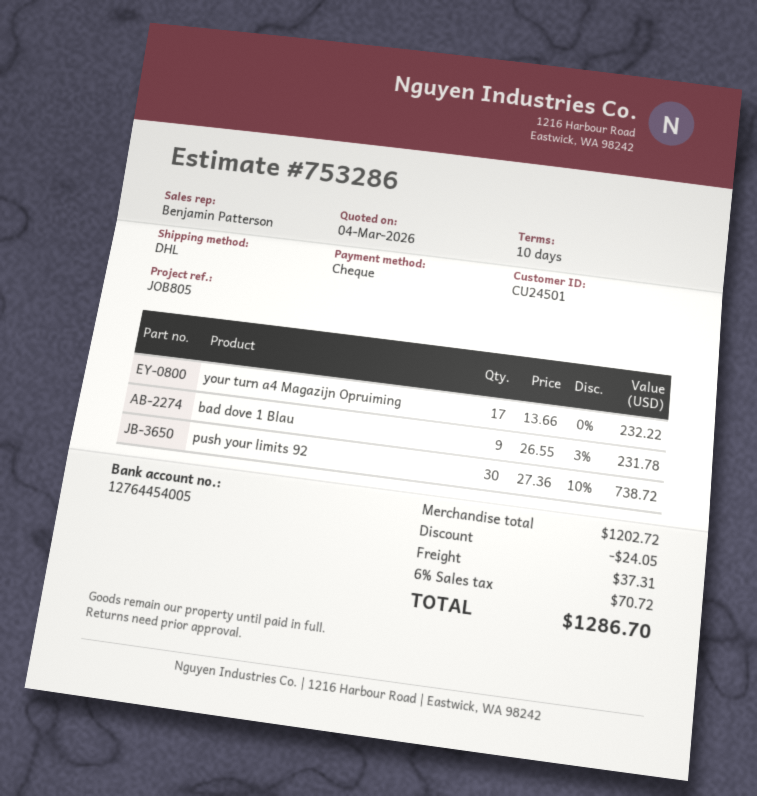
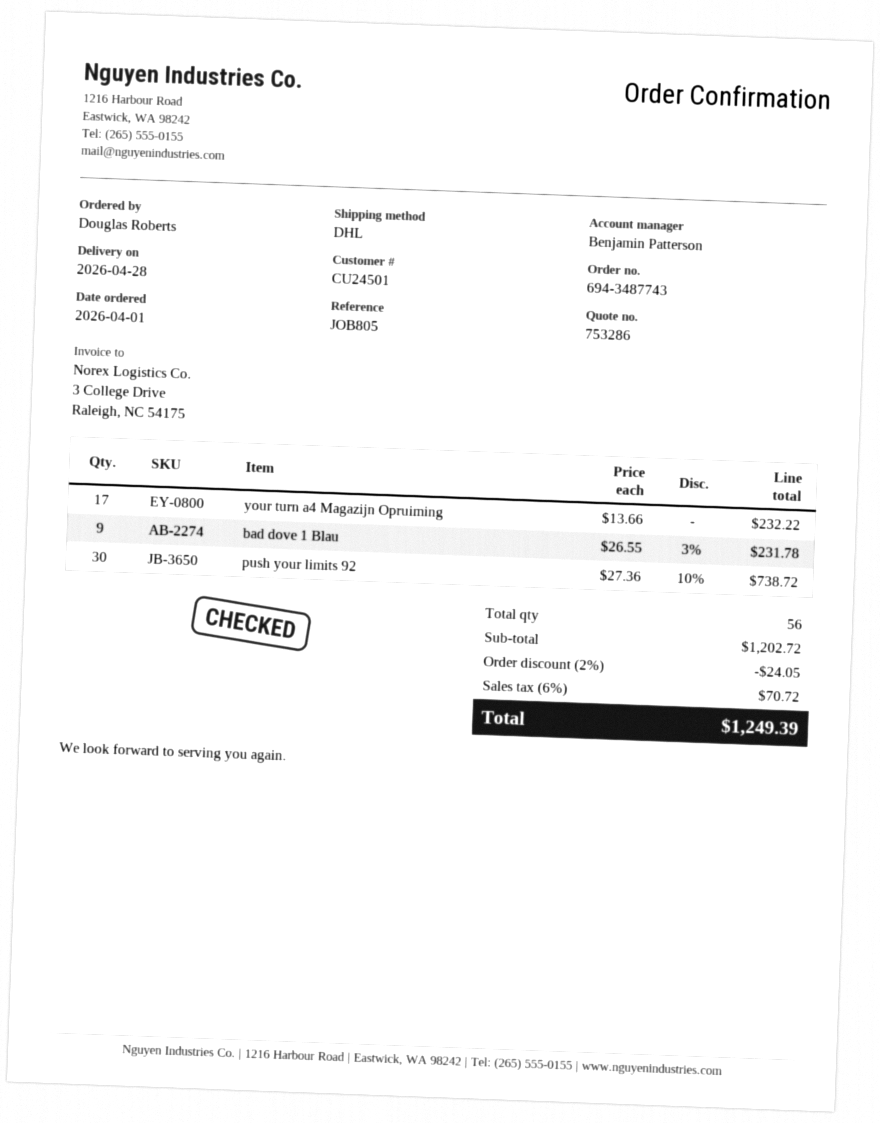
shipping: 37.31 -> none
total: 1286.70 -> 1249.39

